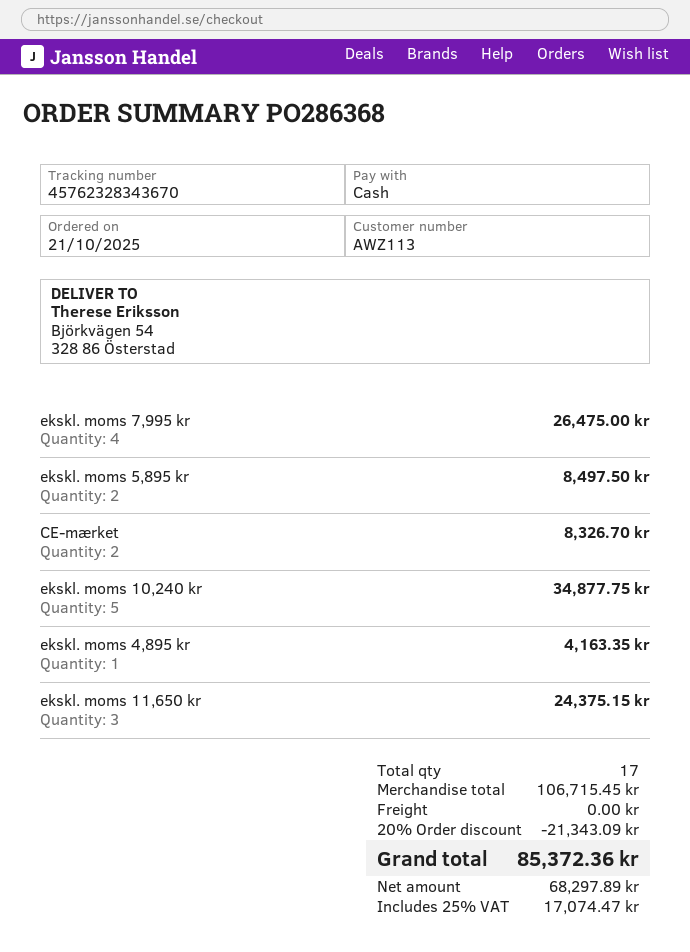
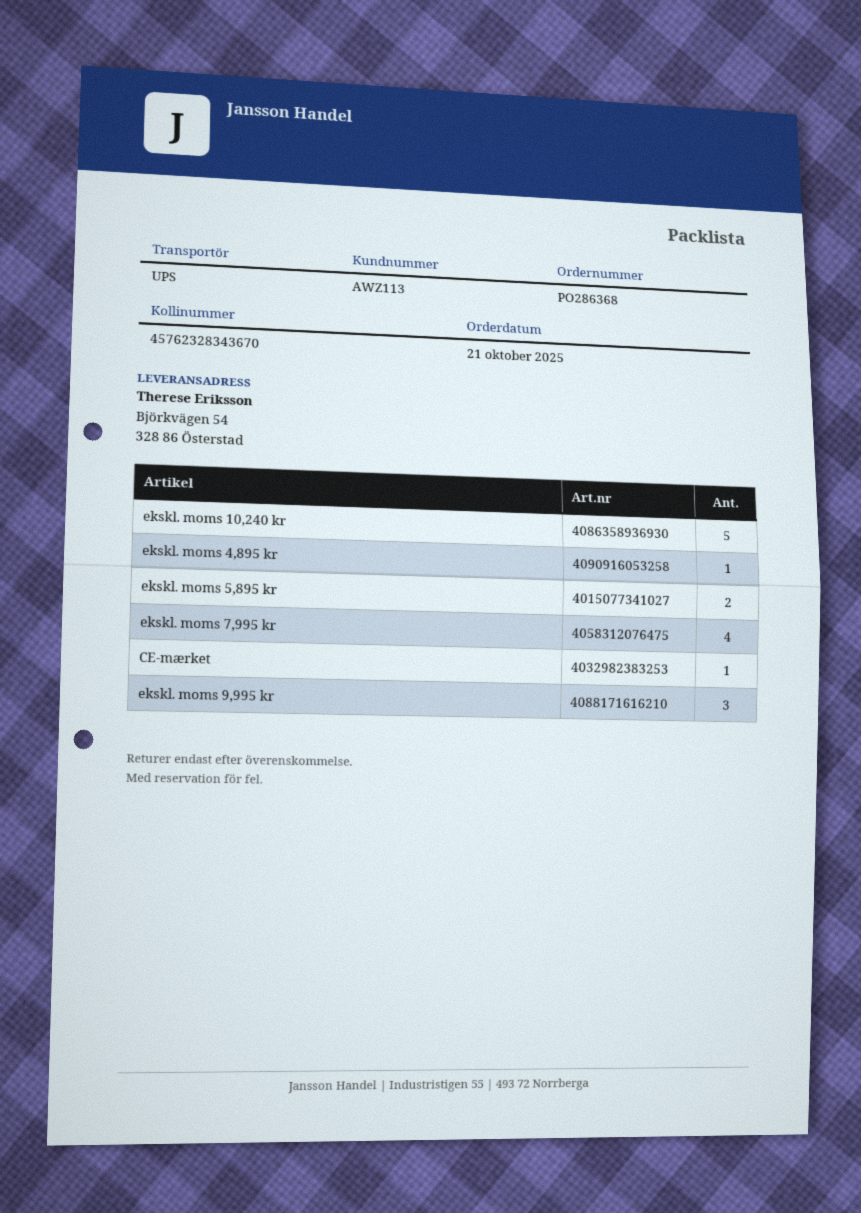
CE-mærket: 2 -> 1
ekskl. moms 11,650 kr: 3 -> none
ekskl. moms 9,995 kr: none -> 3

